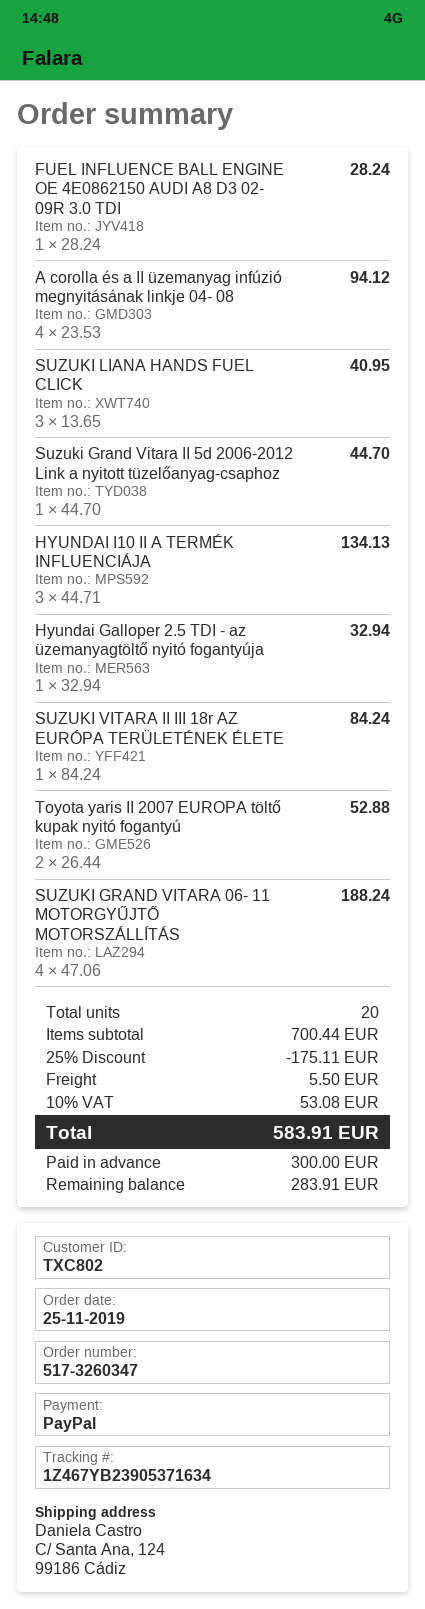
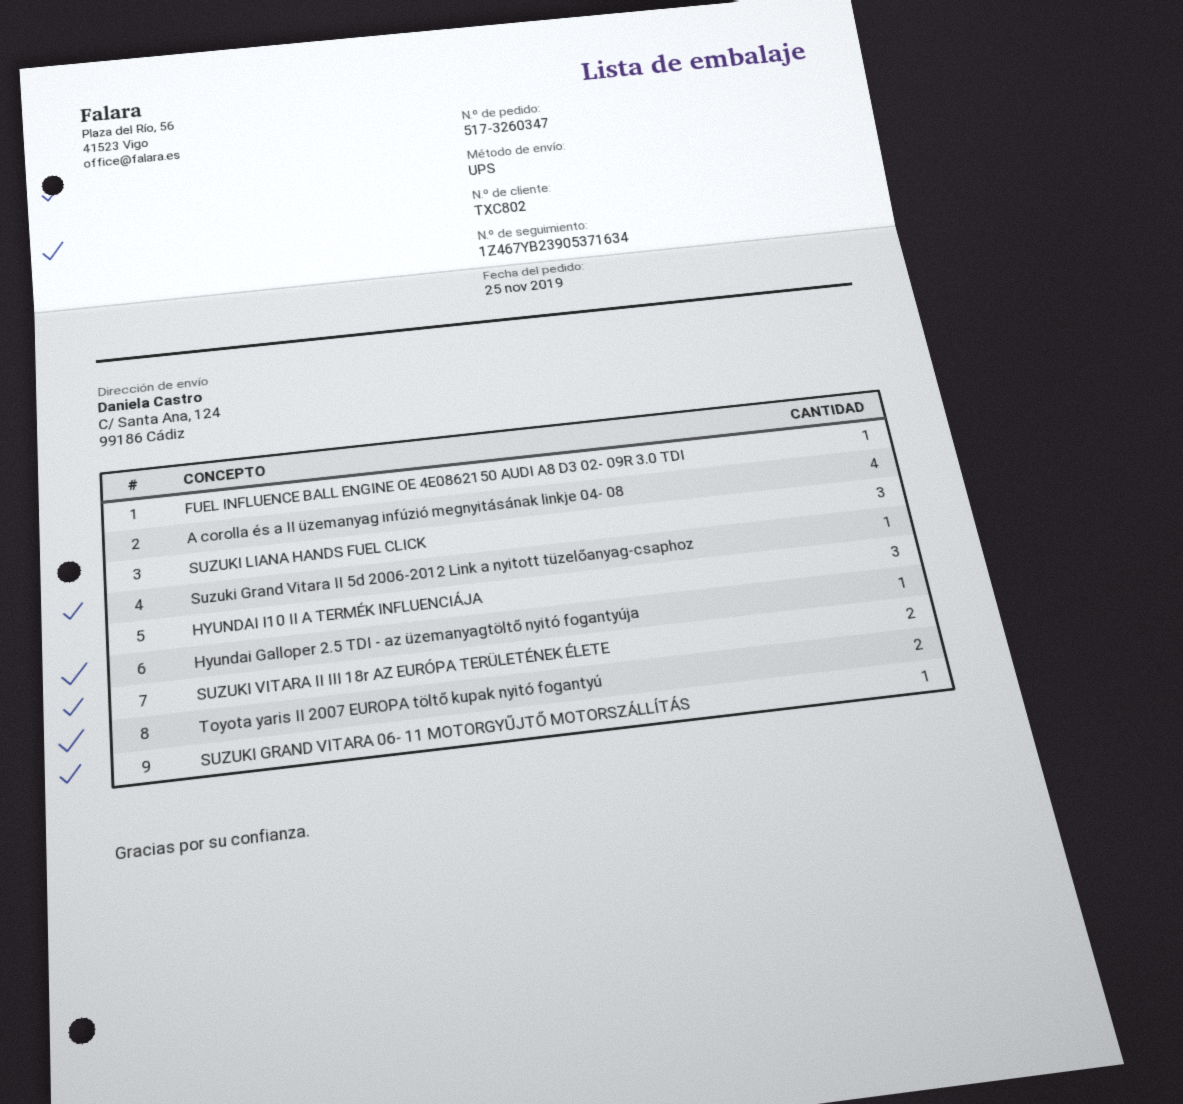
SUZUKI VITARA II III 18r AZ EURÓPA TERÜLETÉNEK ÉLETE: 1 -> 2
SUZUKI GRAND VITARA 06- 11 MOTORGYŰJTŐ MOTORSZÁLLÍTÁS: 4 -> 1

